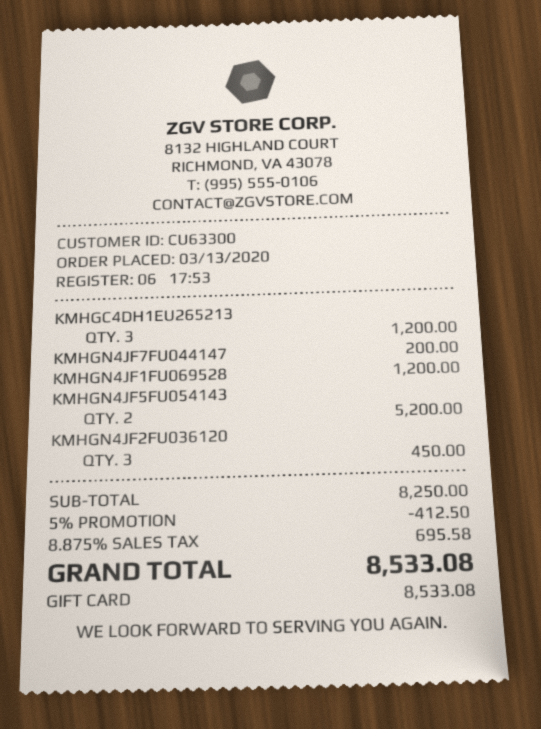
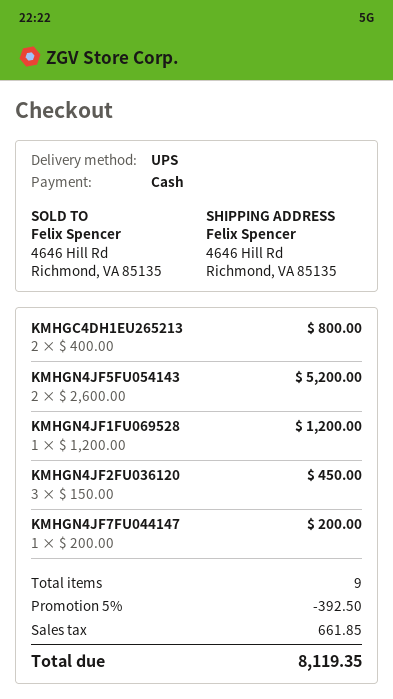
payment method: gift card -> cash
KMHGC4DH1EU265213: 3 for 1200.00 -> 2 for 800.00
discount: 5% = 412.50 -> 5% = 392.50
tax: 695.58 -> 661.85
total: 8533.08 -> 8119.35

